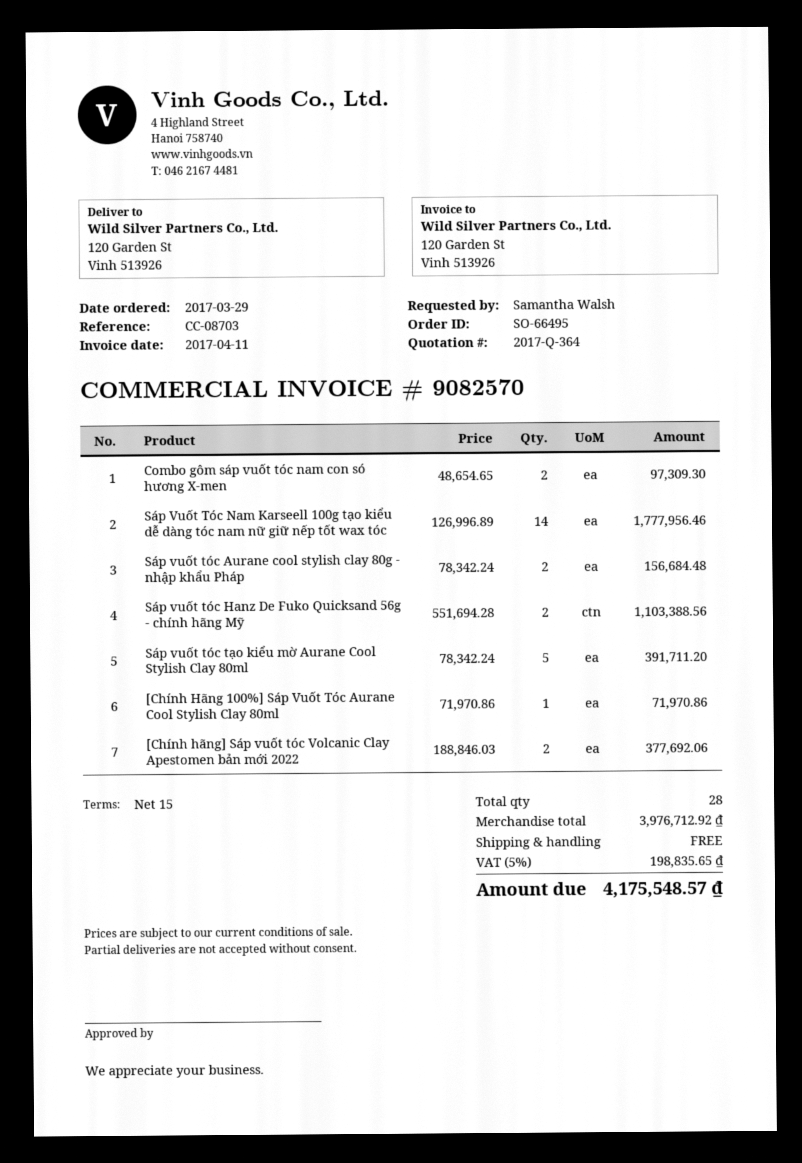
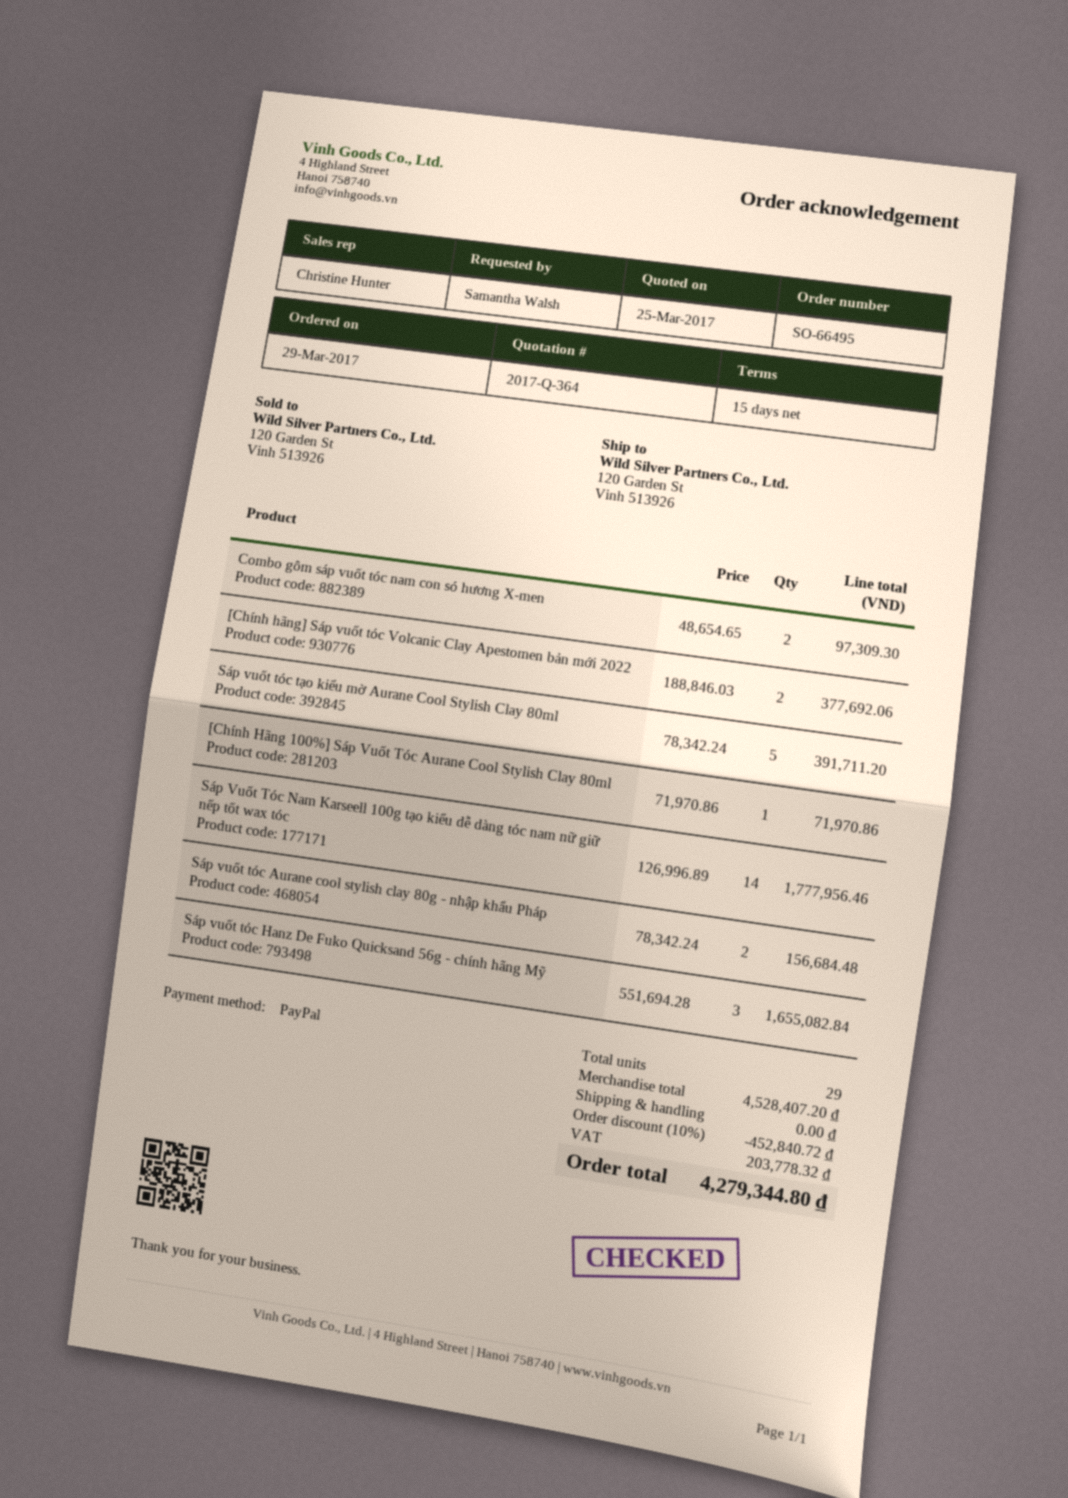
Sáp vuốt tóc Hanz De Fuko Quicksand 56g - chính hãng Mỹ: 2 x 551694.28 = 1103388.56 -> 3 x 551694.28 = 1655082.84
total quantity: 28 -> 29
subtotal: 3976712.92 -> 4528407.20
discount: none -> 10% = 452840.72
tax: 198835.65 -> 203778.32
total: 4175548.57 -> 4279344.80

